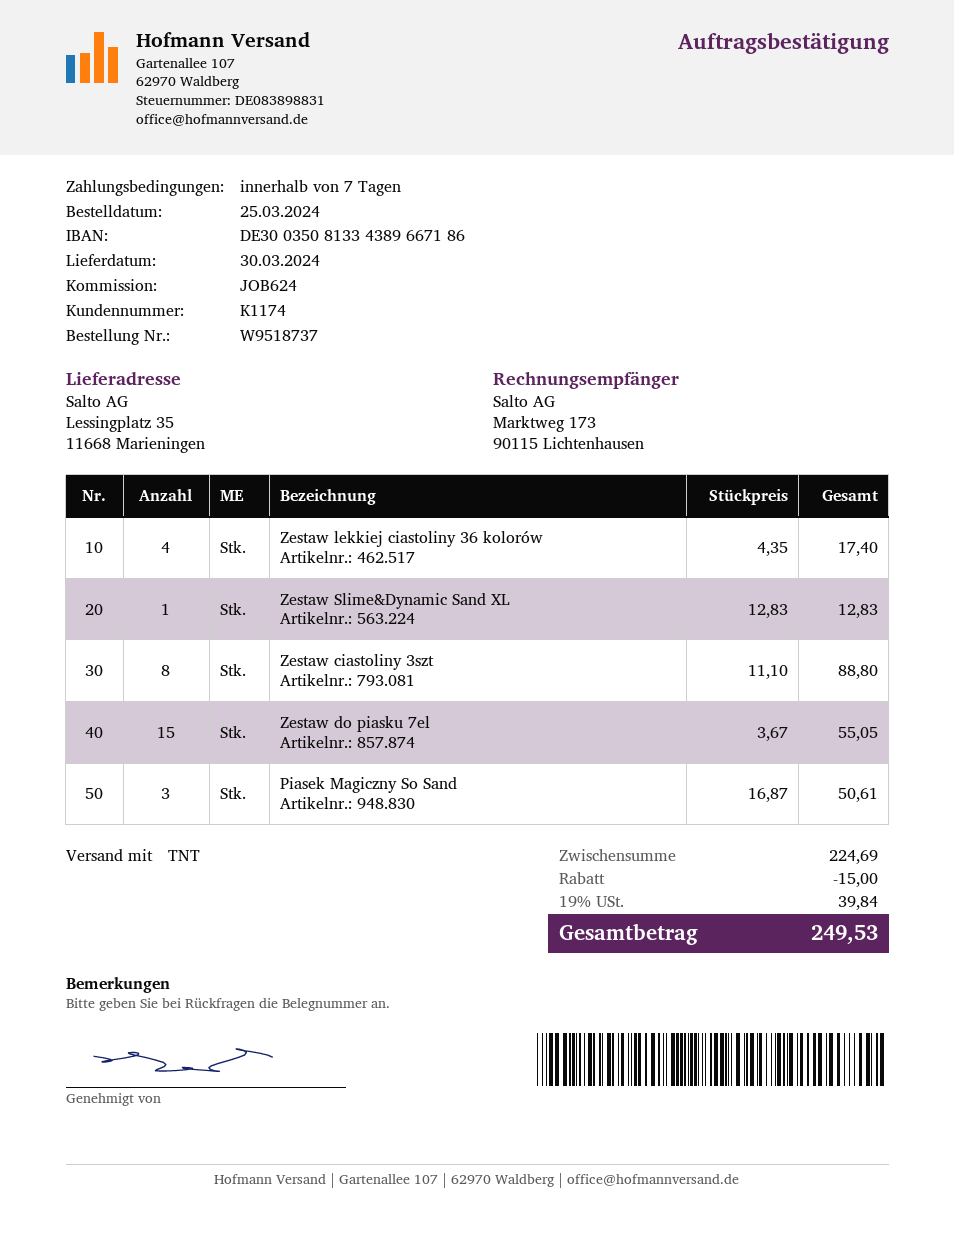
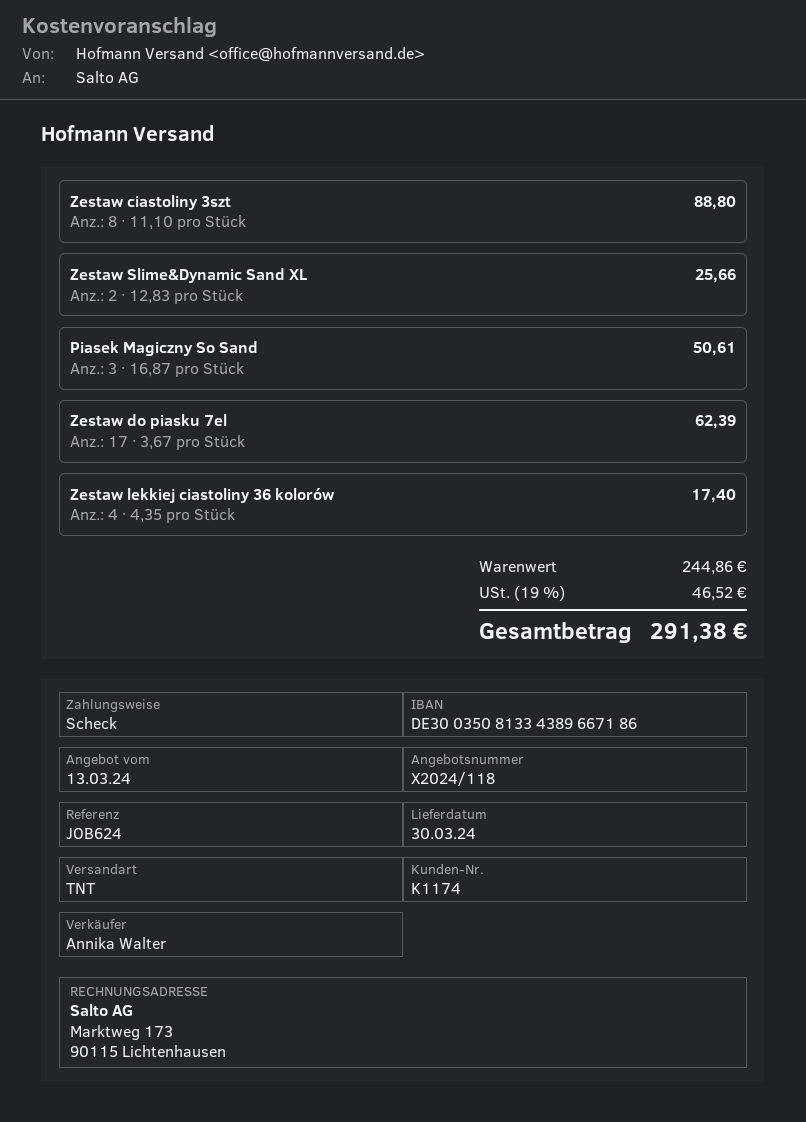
Zestaw Slime&Dynamic Sand XL: 1 x 12.83 = 12.83 -> 2 x 12.83 = 25.66
Zestaw do piasku 7el: 15 x 3.67 = 55.05 -> 17 x 3.67 = 62.39
subtotal: 224.69 -> 244.86
discount: 15.00 -> none
tax: 19% = 39.84 -> 19% = 46.52
total: 249.53 -> 291.38

